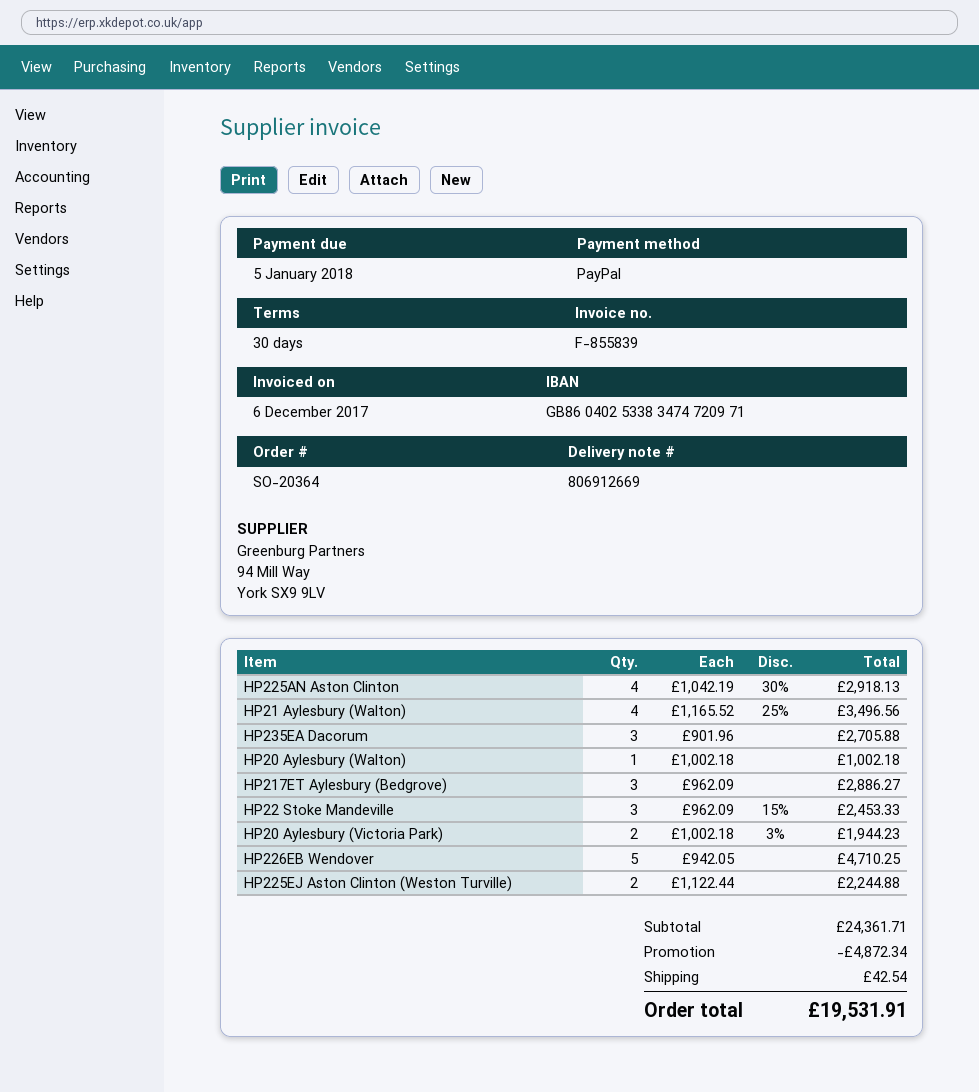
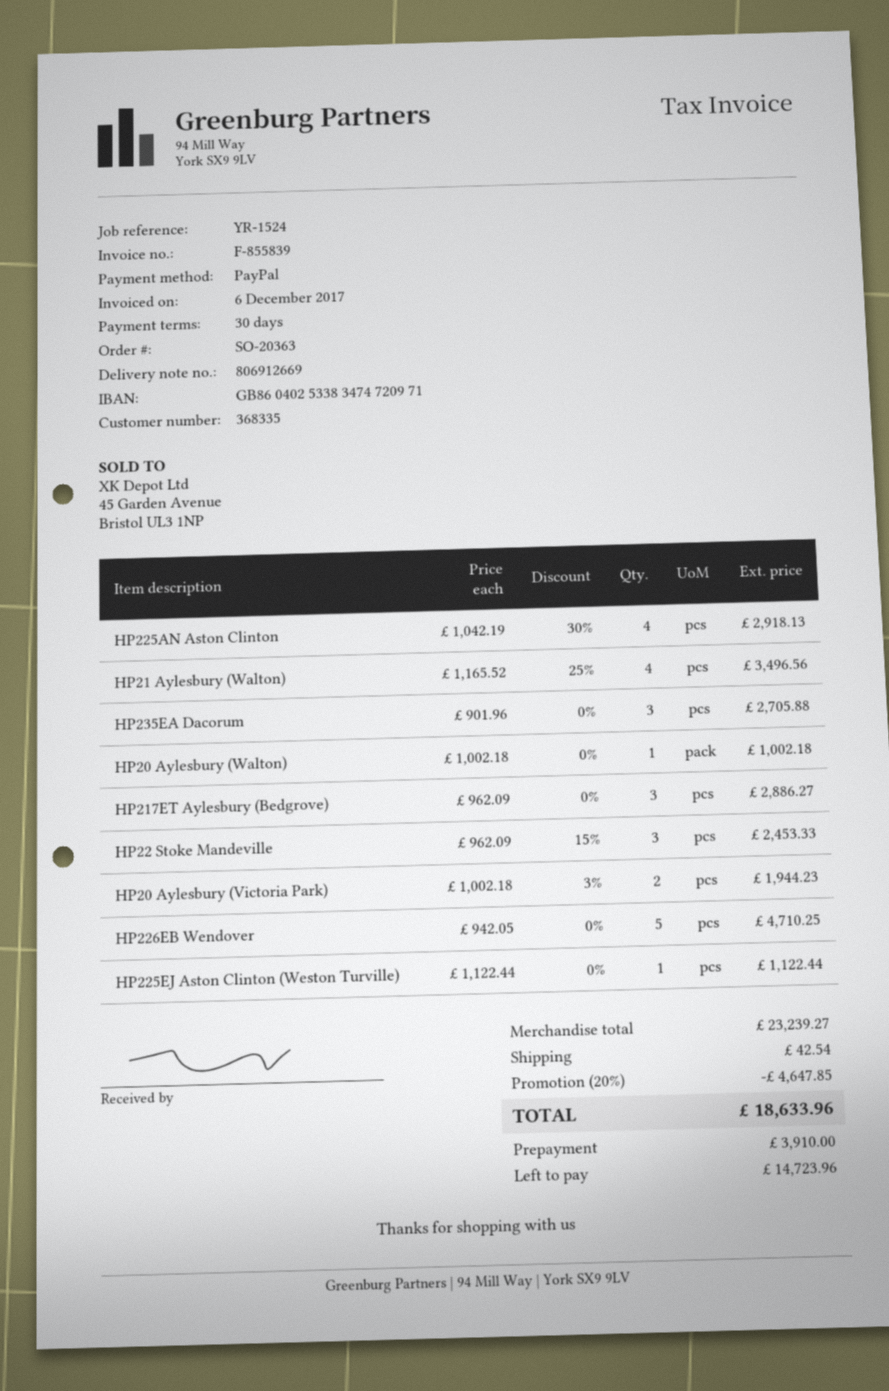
order number: SO-20364 -> SO-20363
HP225EJ Aston Clinton (Weston Turville): 2 x 1122.44 = 2244.88 -> 1 x 1122.44 = 1122.44
subtotal: 24361.71 -> 23239.27
discount: 4872.34 -> 4647.85
total: 19531.91 -> 18633.96

